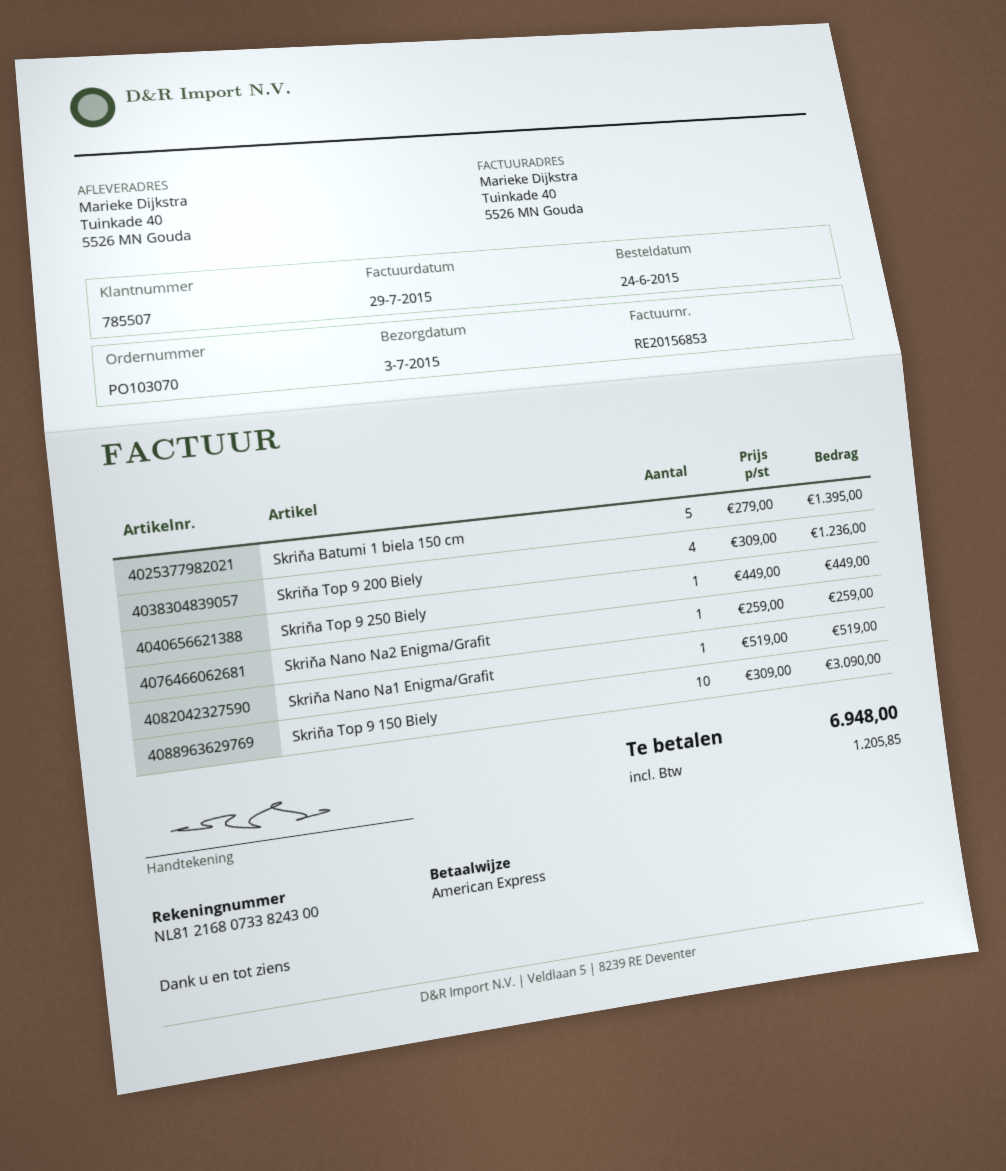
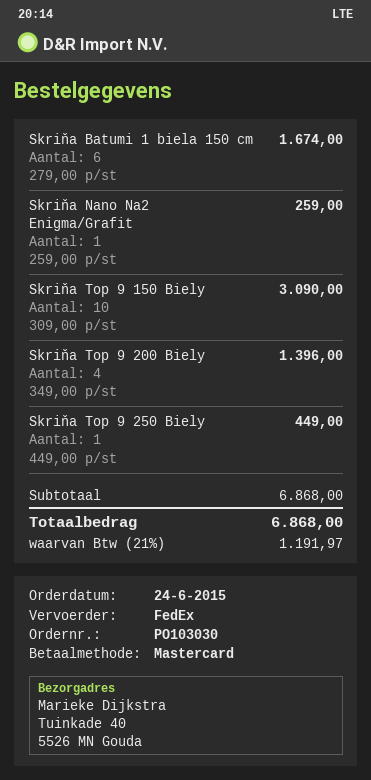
order number: PO103070 -> PO103030
payment method: American Express -> Mastercard
Skriňa Batumi 1 biela 150 cm: 5 x 279.00 = 1395.00 -> 6 x 279.00 = 1674.00
Skriňa Top 9 200 Biely: 4 x 309.00 = 1236.00 -> 4 x 349.00 = 1396.00
Skriňa Nano Na1 Enigma/Grafit: 1 x 519.00 = 519.00 -> none
tax: 1205.85 -> 1191.97
total: 6948.00 -> 6868.00

